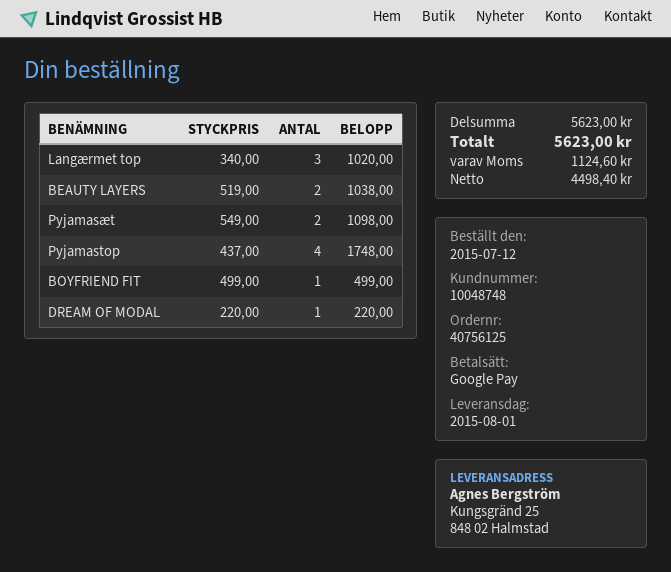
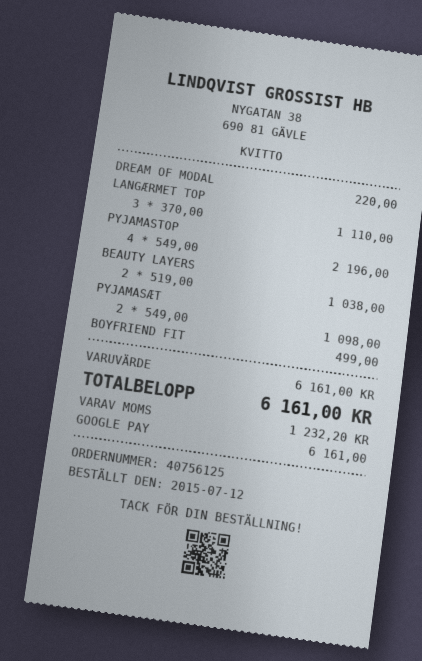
Langærmet top: 3 x 340.00 = 1020.00 -> 3 x 370.00 = 1110.00
Pyjamastop: 4 x 437.00 = 1748.00 -> 4 x 549.00 = 2196.00
subtotal: 5623.00 -> 6161.00
tax: 1124.60 -> 1232.20
total: 5623.00 -> 6161.00

